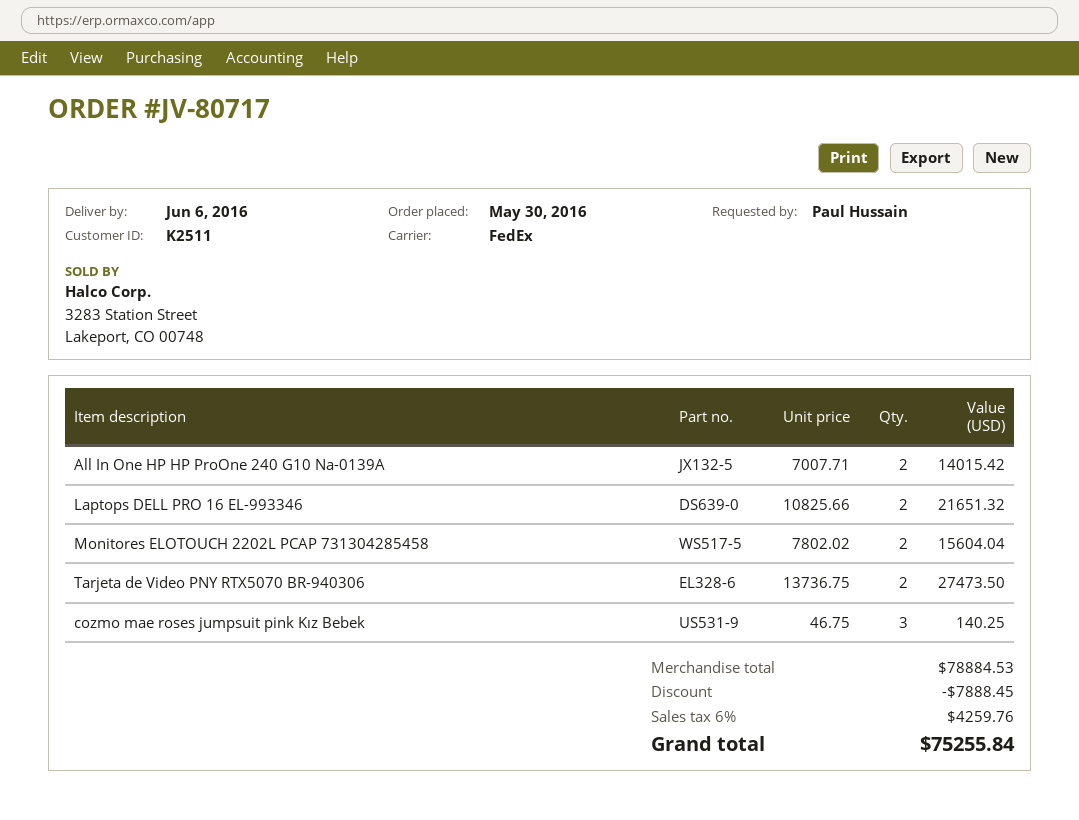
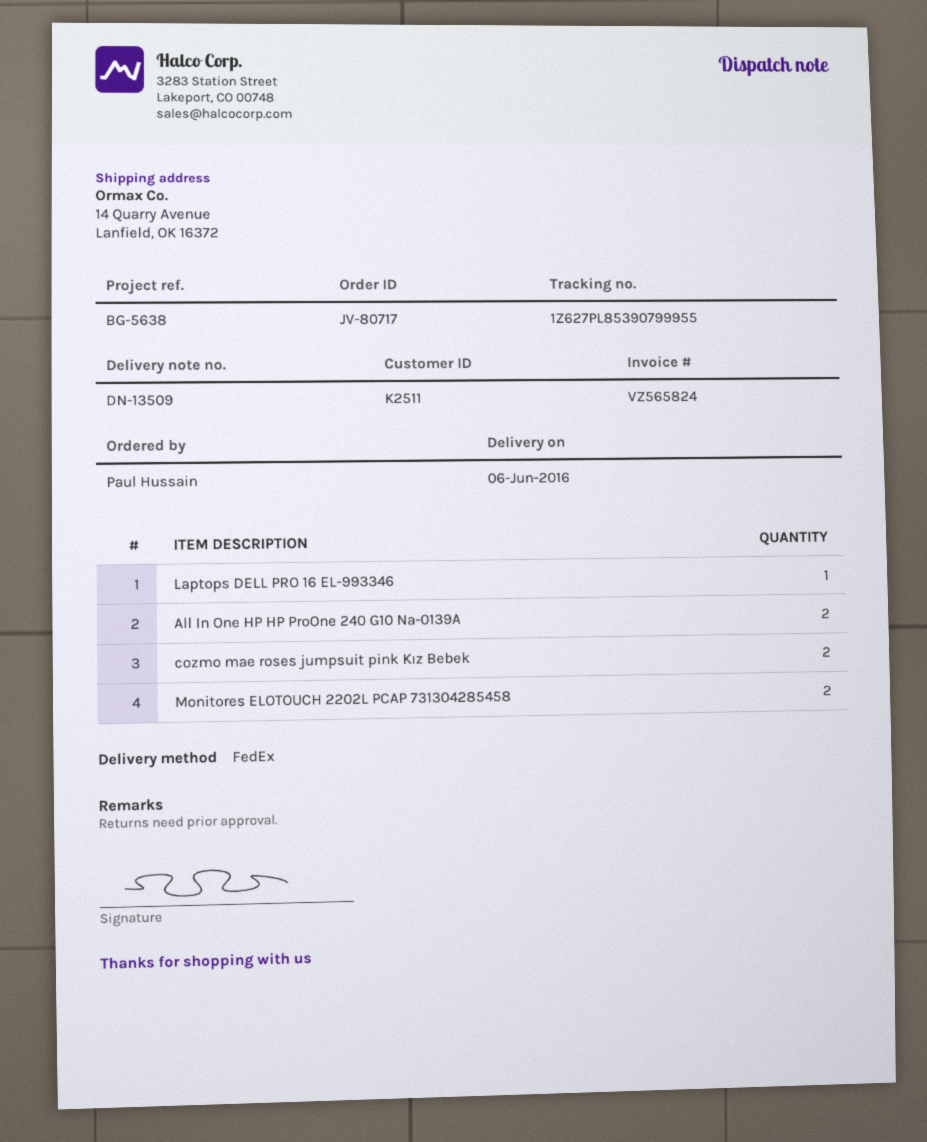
Laptops DELL PRO 16 EL-993346: 2 -> 1
Tarjeta de Video PNY RTX5070 BR-940306: 2 -> none
cozmo mae roses jumpsuit pink Kız Bebek: 3 -> 2

